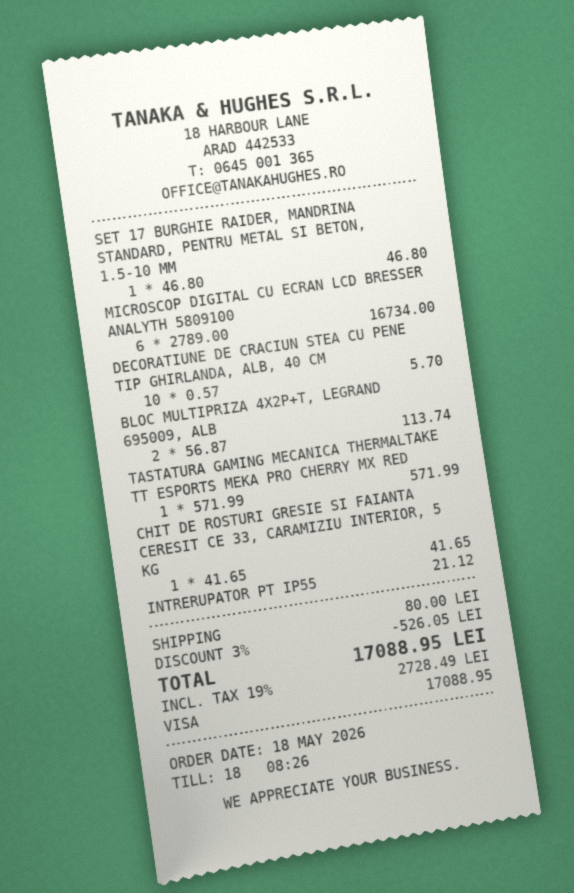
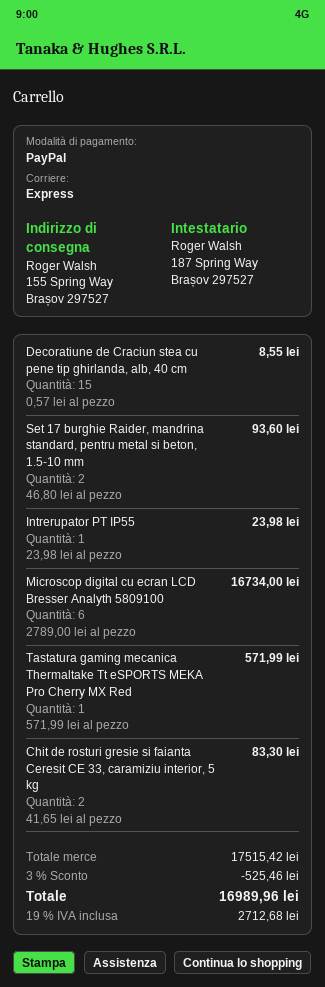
payment method: Visa -> PayPal
SET 17 BURGHIE RAIDER, MANDRINA STANDARD, PENTRU METAL SI BETON, 1.5-10 MM: 1 x 46.80 = 46.80 -> 2 x 46.80 = 93.60
DECORATIUNE DE CRACIUN STEA CU PENE TIP GHIRLANDA, ALB, 40 CM: 10 x 0.57 = 5.70 -> 15 x 0.57 = 8.55
BLOC MULTIPRIZA 4X2P+T, LEGRAND 695009, ALB: 2 x 56.87 = 113.74 -> none
CHIT DE ROSTURI GRESIE SI FAIANTA CERESIT CE 33, CARAMIZIU INTERIOR, 5 KG: 1 x 41.65 = 41.65 -> 2 x 41.65 = 83.30
INTRERUPATOR PT IP55: 1 x 21.12 = 21.12 -> 1 x 23.98 = 23.98
discount: 3% = 526.05 -> 3% = 525.46
shipping: 80.00 -> none
tax: 19% = 2728.49 -> 19% = 2712.68
total: 17088.95 -> 16989.96

